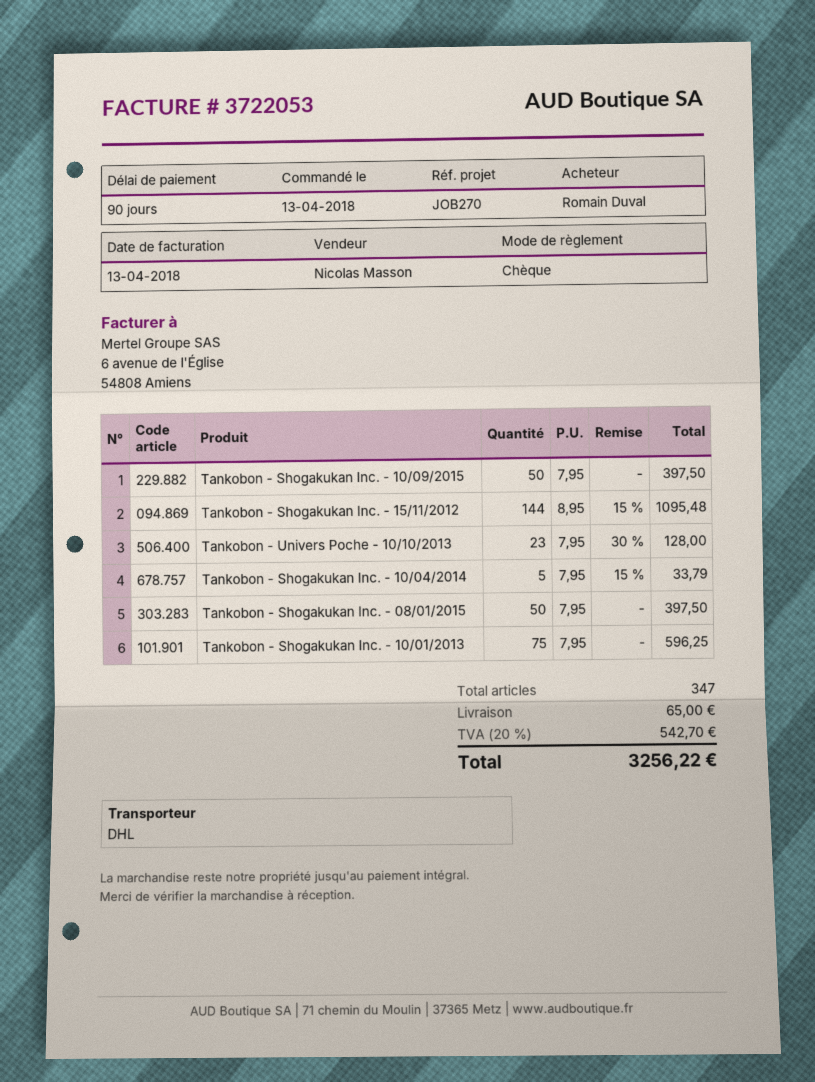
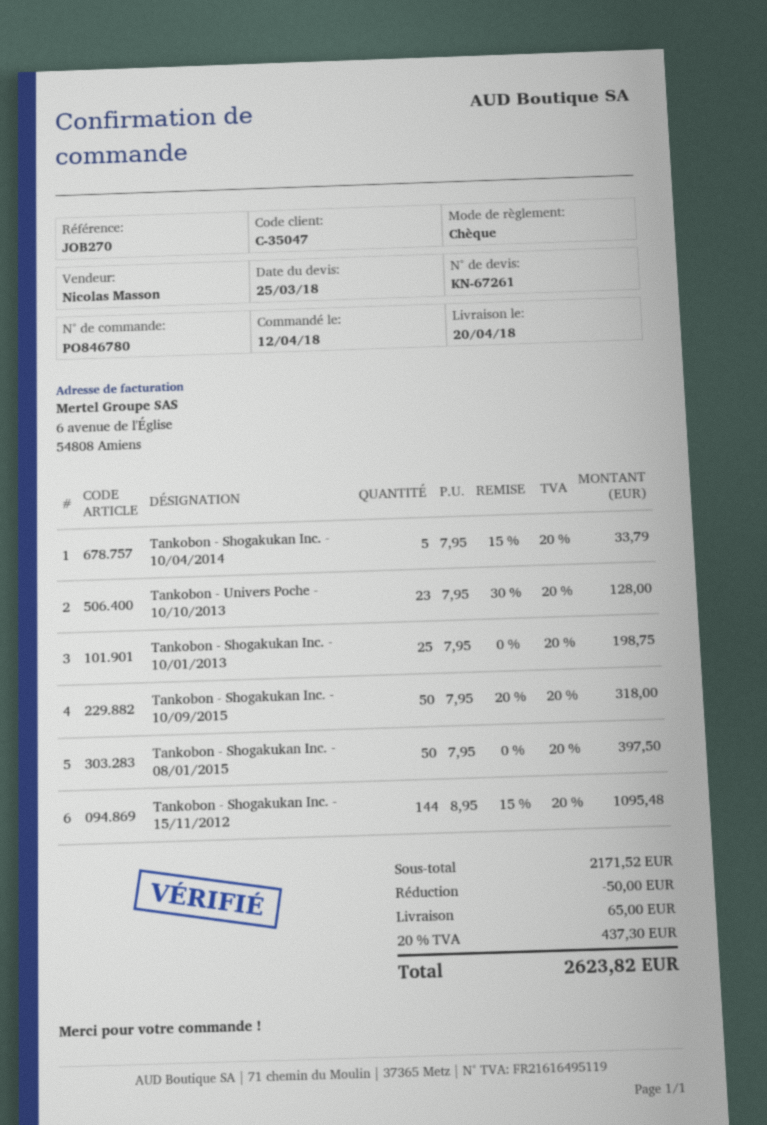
order date: 2018-04-13 -> 2018-04-12
Tankobon - Shogakukan Inc. - 10/09/2015: 50 x 7.95 = 397.50 -> 50 x 7.95 - 20% = 318.00
Tankobon - Shogakukan Inc. - 10/01/2013: 75 x 7.95 = 596.25 -> 25 x 7.95 = 198.75
discount: none -> 50.00
tax: 20% = 542.70 -> 20% = 437.30
total: 3256.22 -> 2623.82

